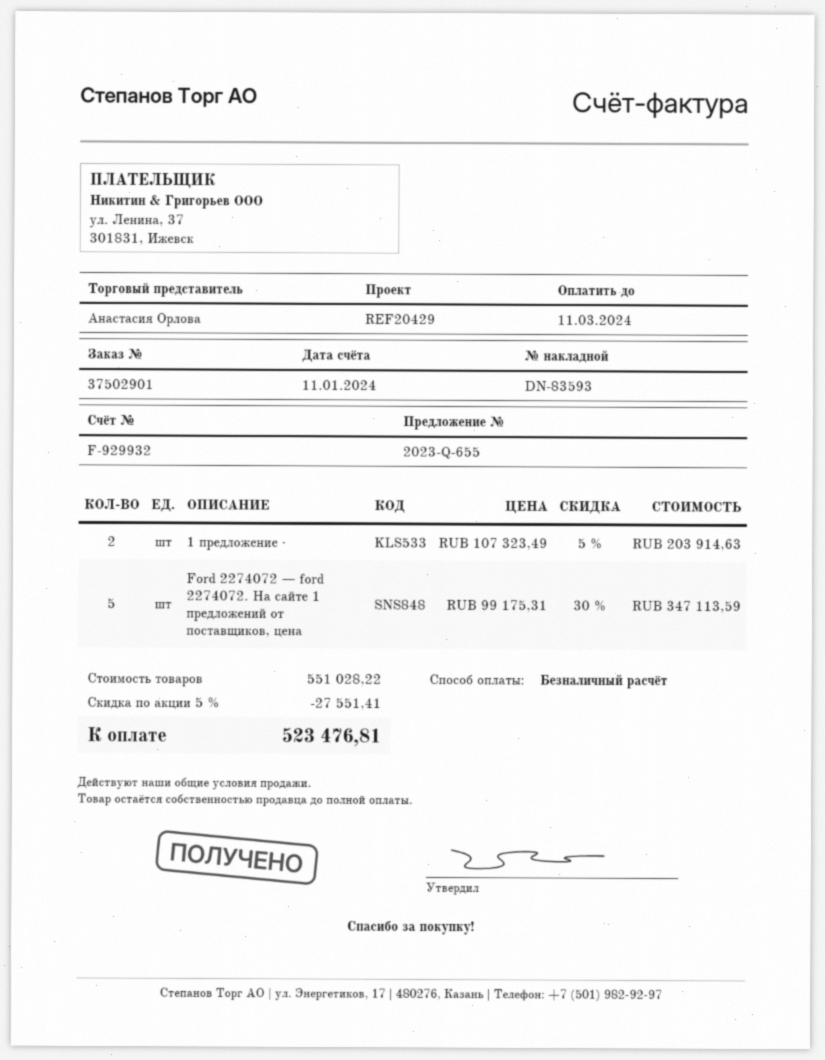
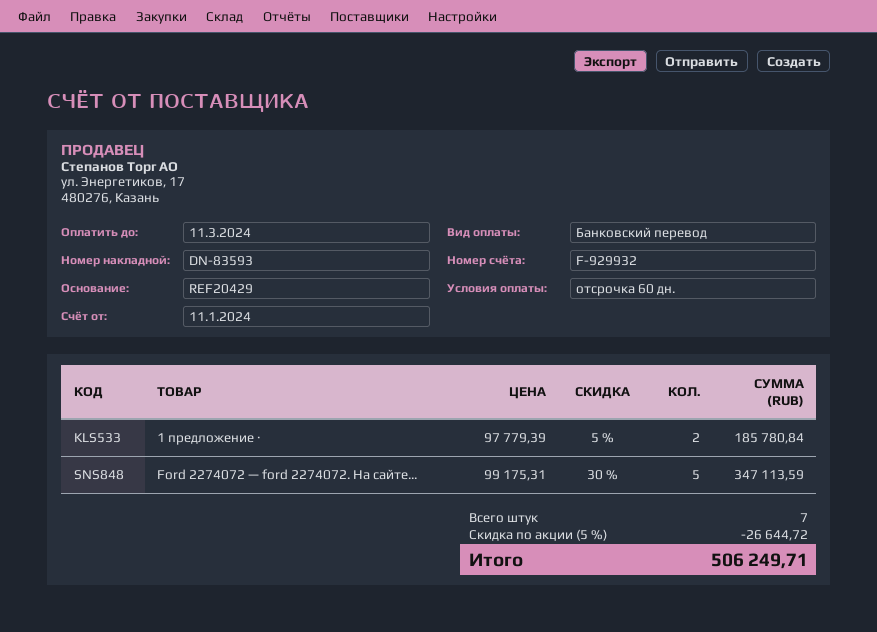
1 предложение ·: 2 x 107323.49 - 5% = 203914.63 -> 2 x 97779.39 - 5% = 185780.84
discount: 5% = 27551.41 -> 5% = 26644.72
total: 523476.81 -> 506249.71

